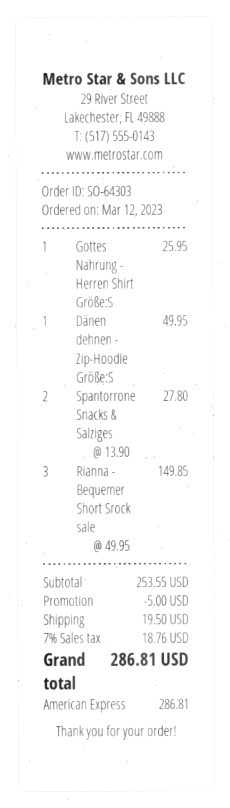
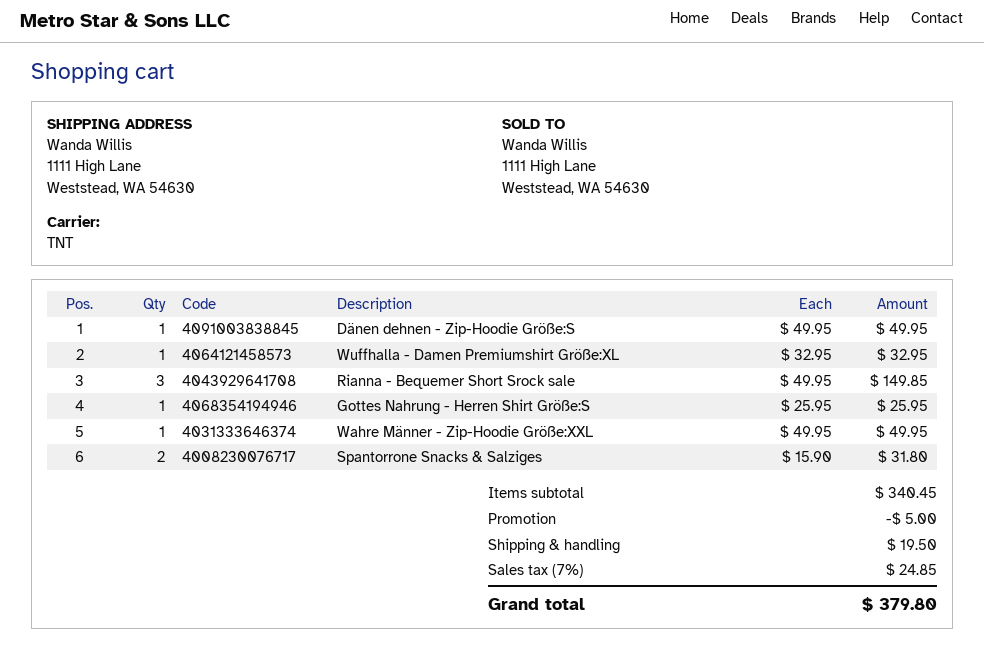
Spantorrone Snacks & Salziges: 2 x 13.90 = 27.80 -> 2 x 15.90 = 31.80
Wuffhalla - Damen Premiumshirt Größe:XL: none -> 1 x 32.95 = 32.95
Wahre Männer - Zip-Hoodie Größe:XXL: none -> 1 x 49.95 = 49.95
subtotal: 253.55 -> 340.45
tax: 7% = 18.76 -> 7% = 24.85
total: 286.81 -> 379.80

